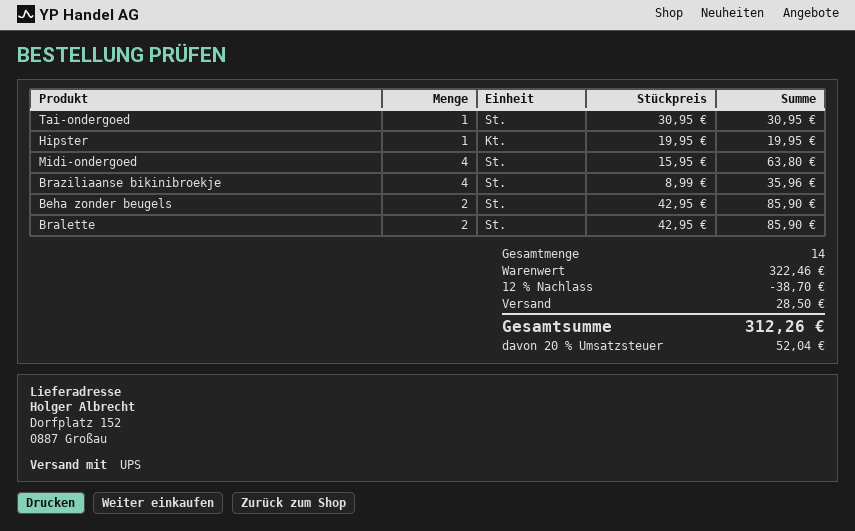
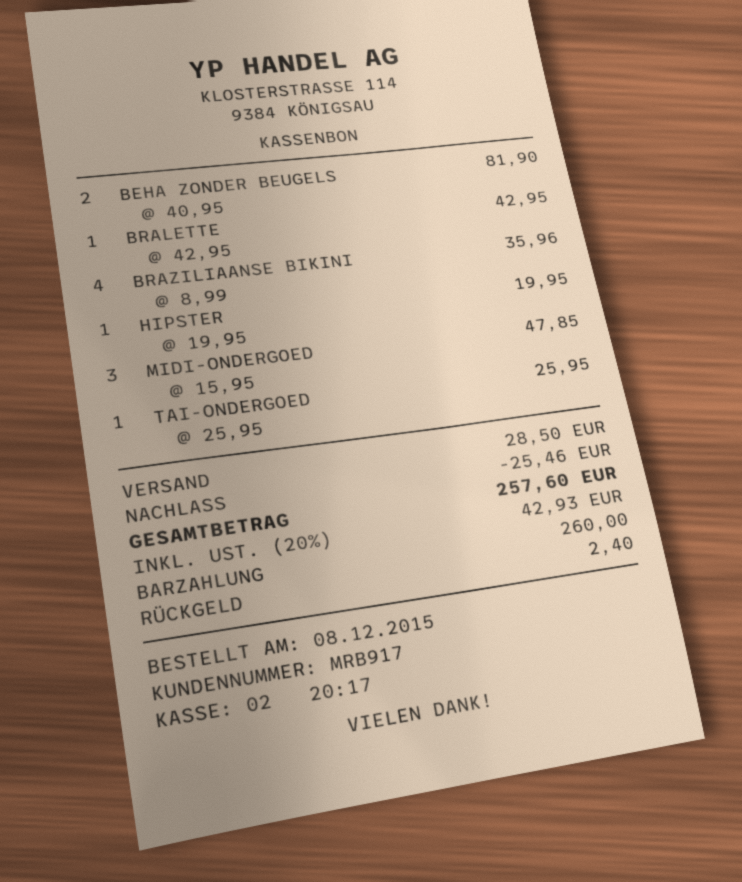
Tai-ondergoed: 1 x 30.95 = 30.95 -> 1 x 25.95 = 25.95
Midi-ondergoed: 4 x 15.95 = 63.80 -> 3 x 15.95 = 47.85
Beha zonder beugels: 2 x 42.95 = 85.90 -> 2 x 40.95 = 81.90
Bralette: 2 x 42.95 = 85.90 -> 1 x 42.95 = 42.95
discount: 38.70 -> 25.46
tax: 20% = 52.04 -> 20% = 42.93
total: 312.26 -> 257.60

